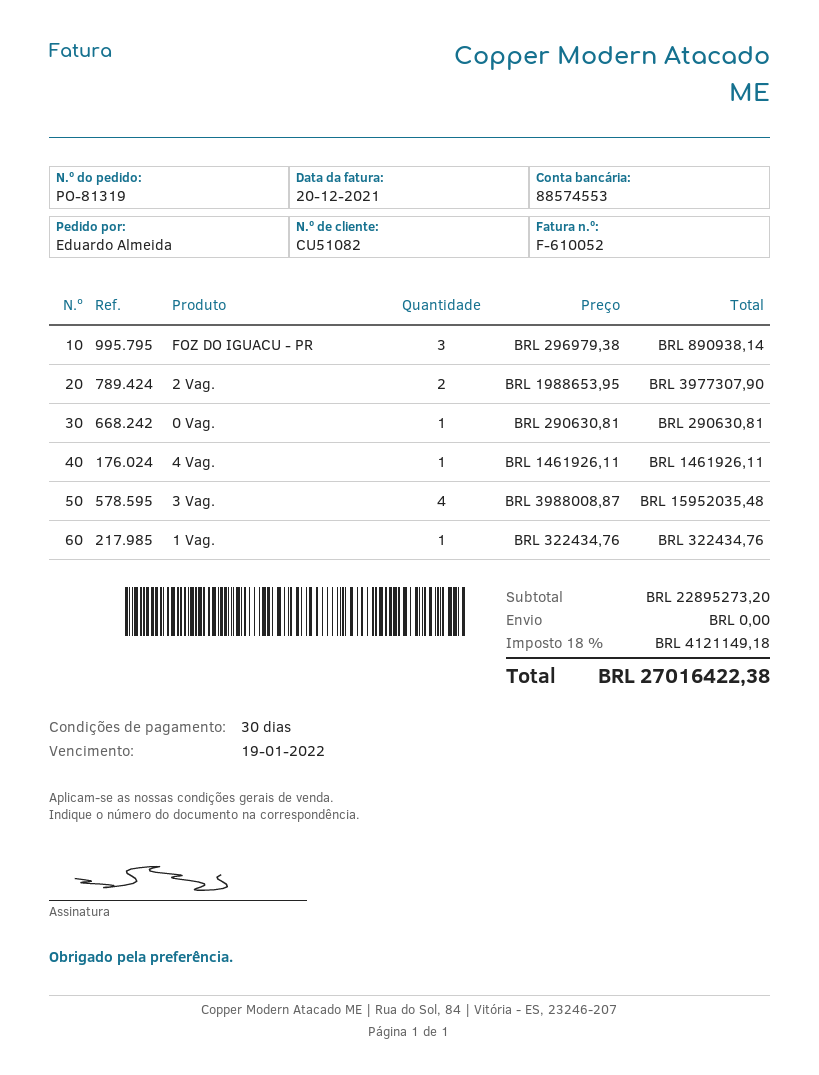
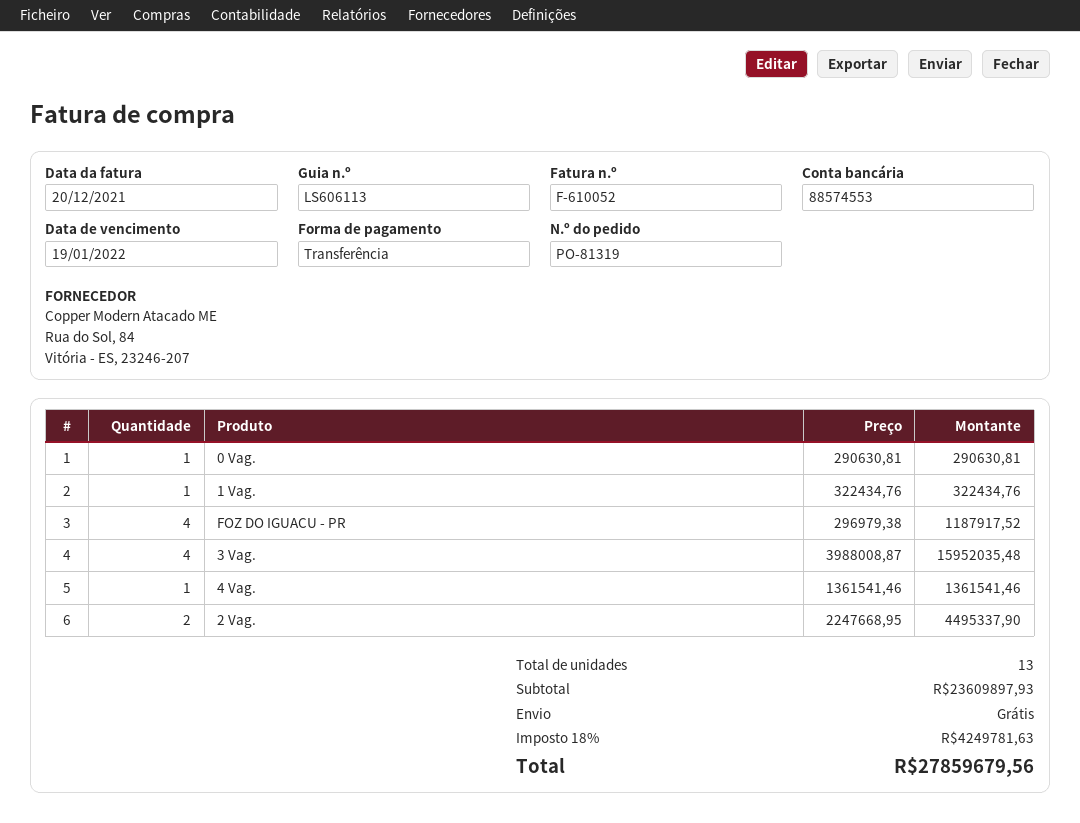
FOZ DO IGUACU - PR: 3 x 296979.38 = 890938.14 -> 4 x 296979.38 = 1187917.52
2 Vag.: 2 x 1988653.95 = 3977307.90 -> 2 x 2247668.95 = 4495337.90
4 Vag.: 1 x 1461926.11 = 1461926.11 -> 1 x 1361541.46 = 1361541.46
subtotal: 22895273.20 -> 23609897.93
tax: 18% = 4121149.18 -> 18% = 4249781.63
total: 27016422.38 -> 27859679.56

